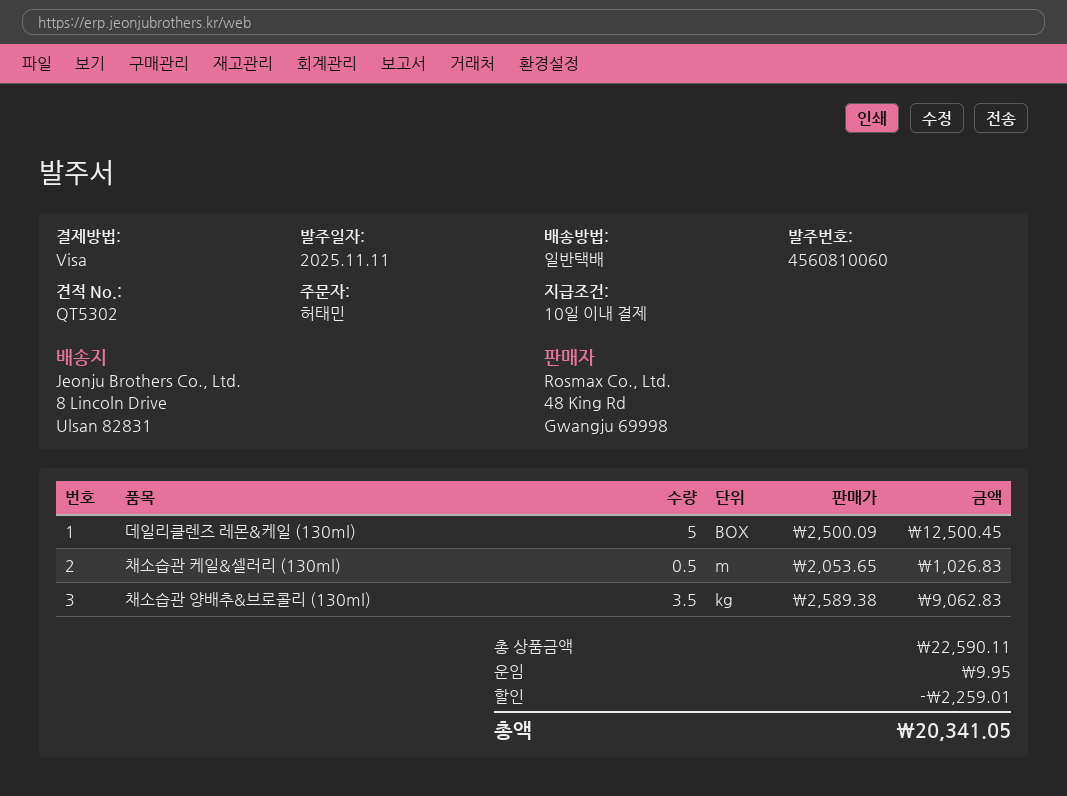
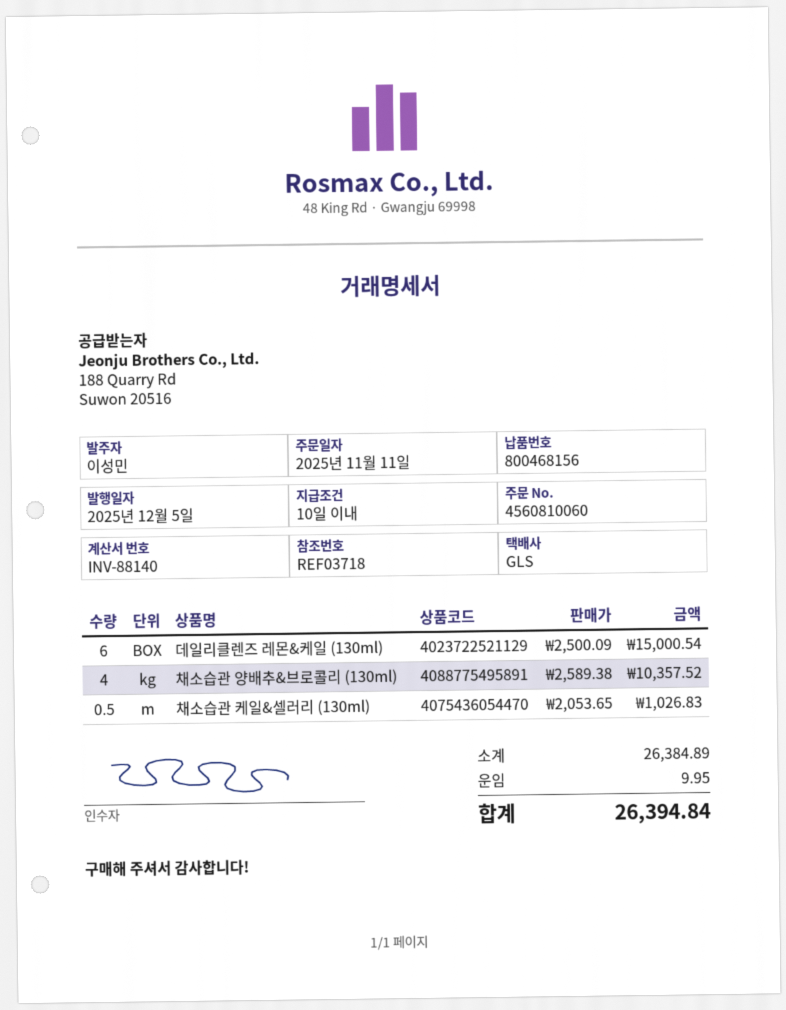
ordered by: 허태민 -> 이성민
shipping method: standard -> GLS
데일리클렌즈 레몬&케일 (130ml): 5 x 2500.09 = 12500.45 -> 6 x 2500.09 = 15000.54
채소습관 양배추&브로콜리 (130ml): 3.5 x 2589.38 = 9062.83 -> 4 x 2589.38 = 10357.52
subtotal: 22590.11 -> 26384.89
discount: 2259.01 -> none
total: 20341.05 -> 26394.84

